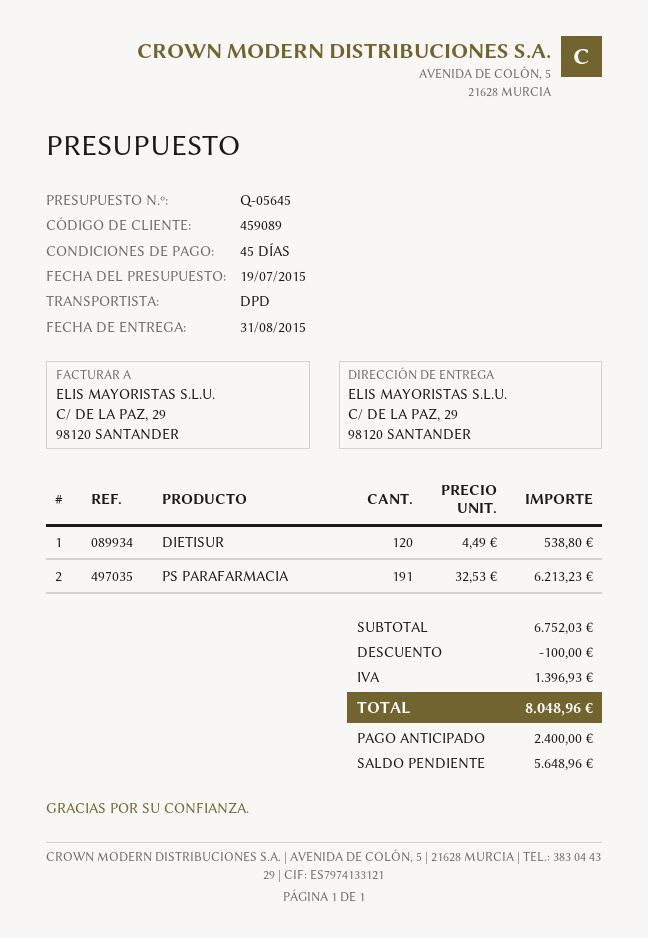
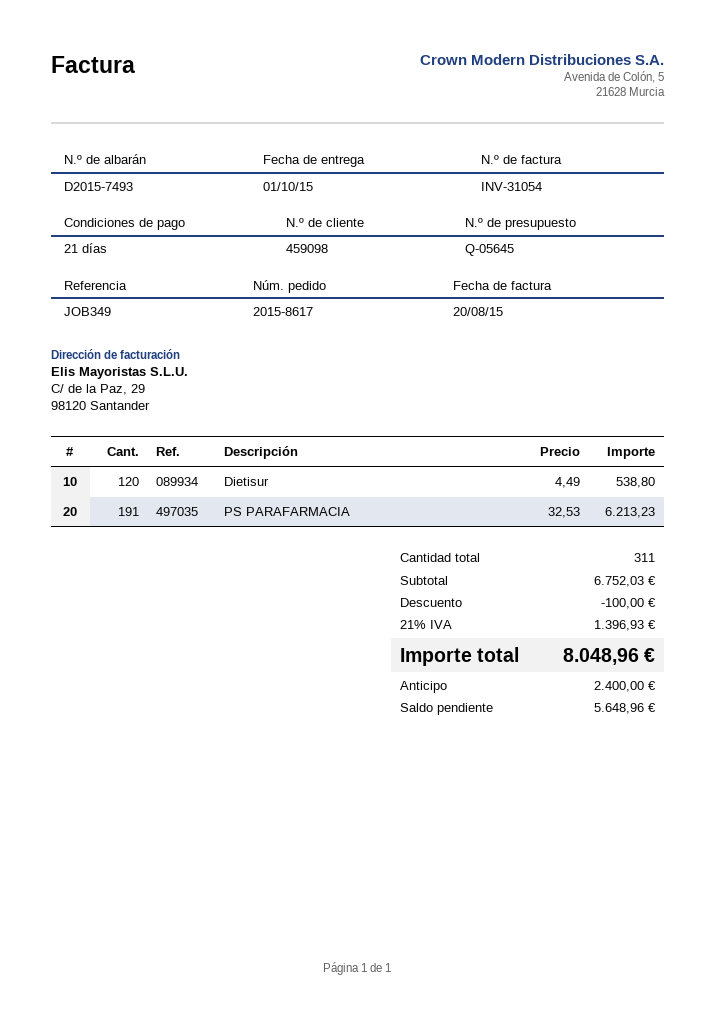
delivery date: 2015-08-31 -> 2015-10-01
payment terms: 45 days -> 21 days
customer number: 459089 -> 459098

